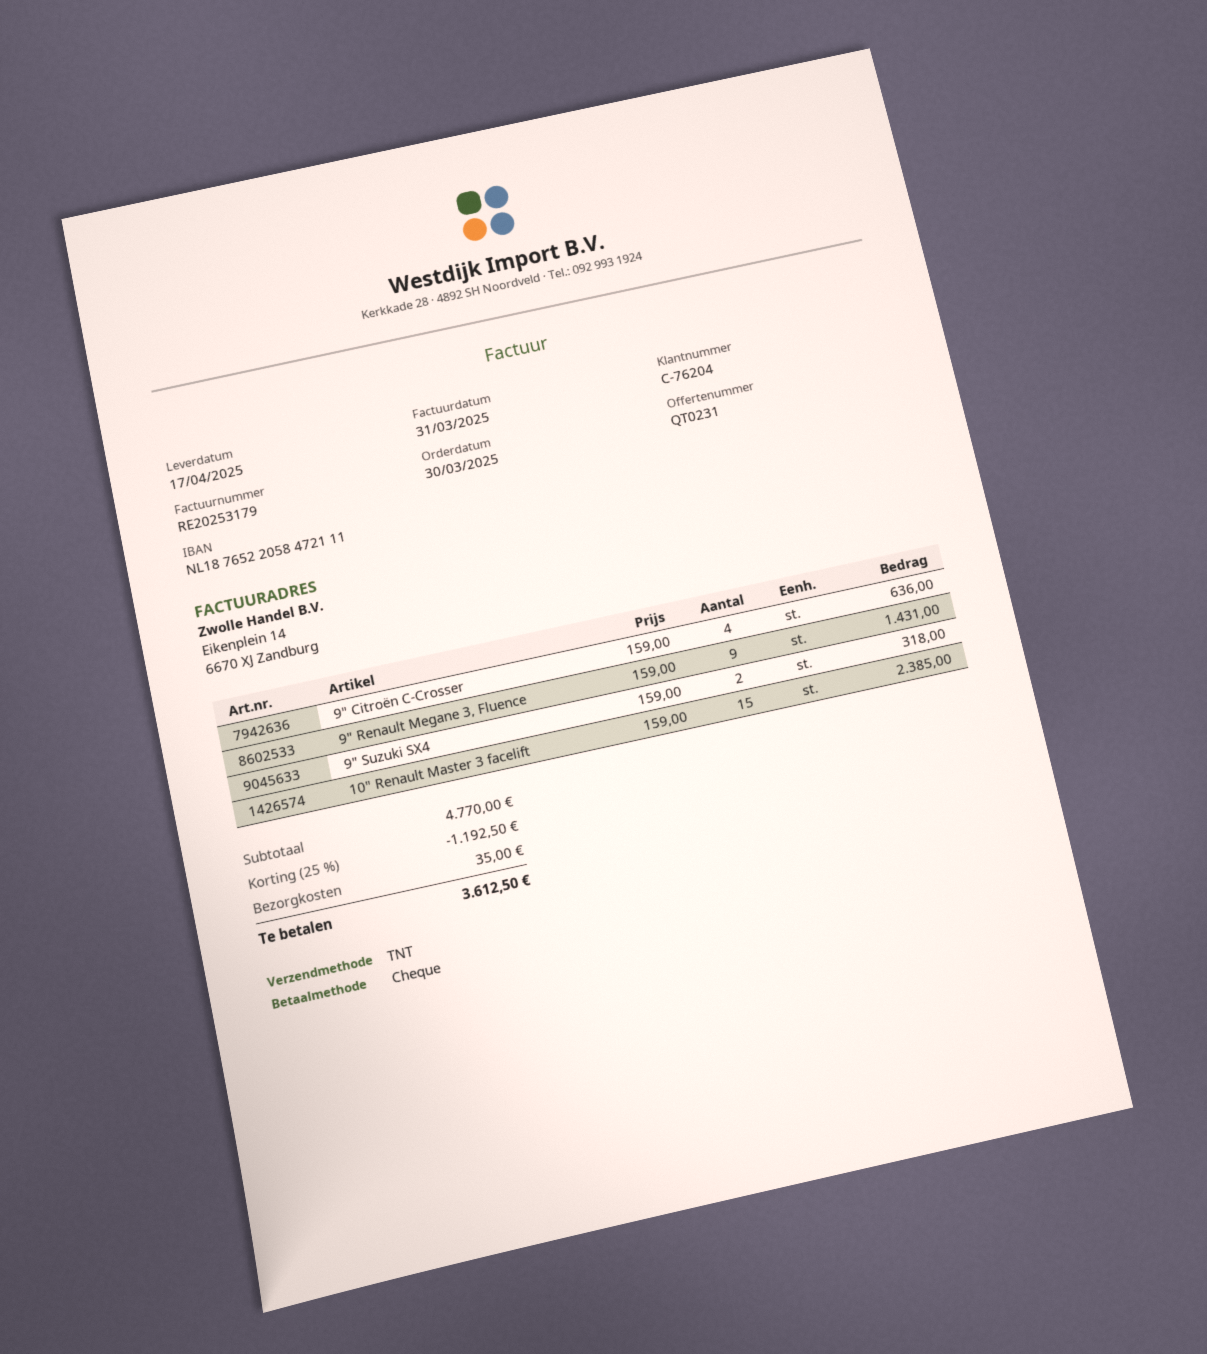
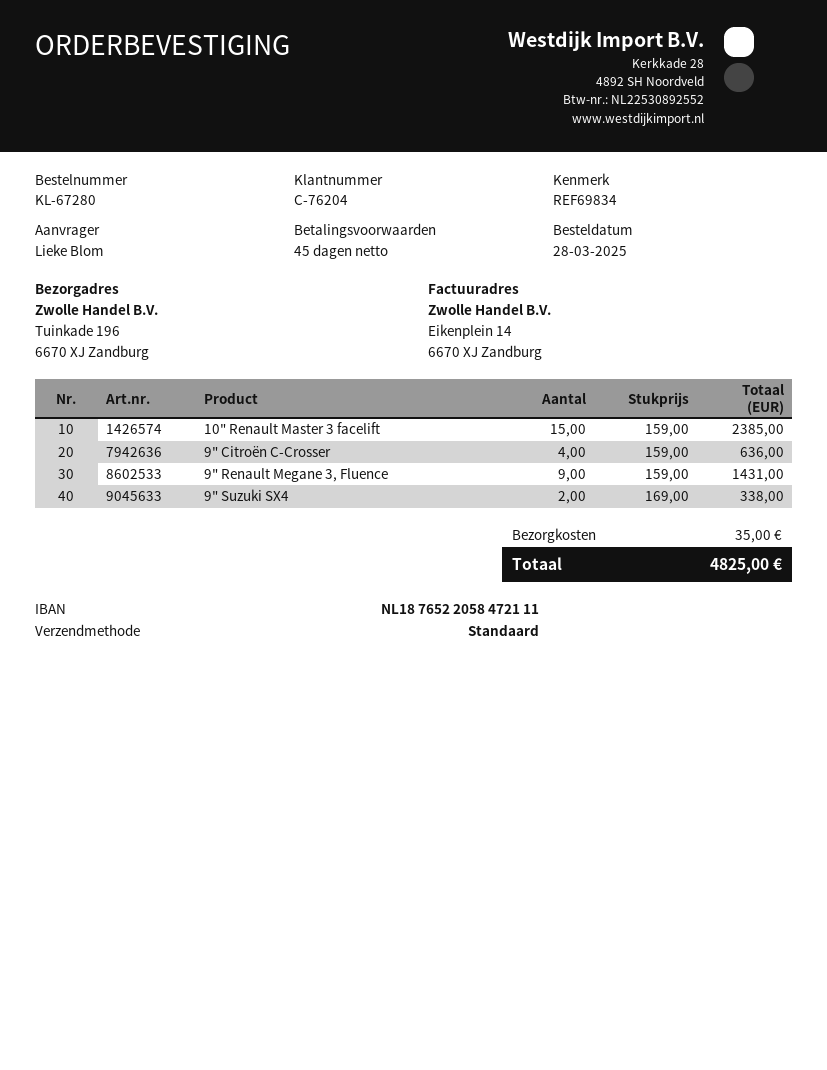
order date: 2025-03-30 -> 2025-03-28
shipping method: TNT -> standard
9" Suzuki SX4: 2 x 159.00 = 318.00 -> 2 x 169.00 = 338.00
discount: 25% = 1192.50 -> none
total: 3612.50 -> 4825.00

